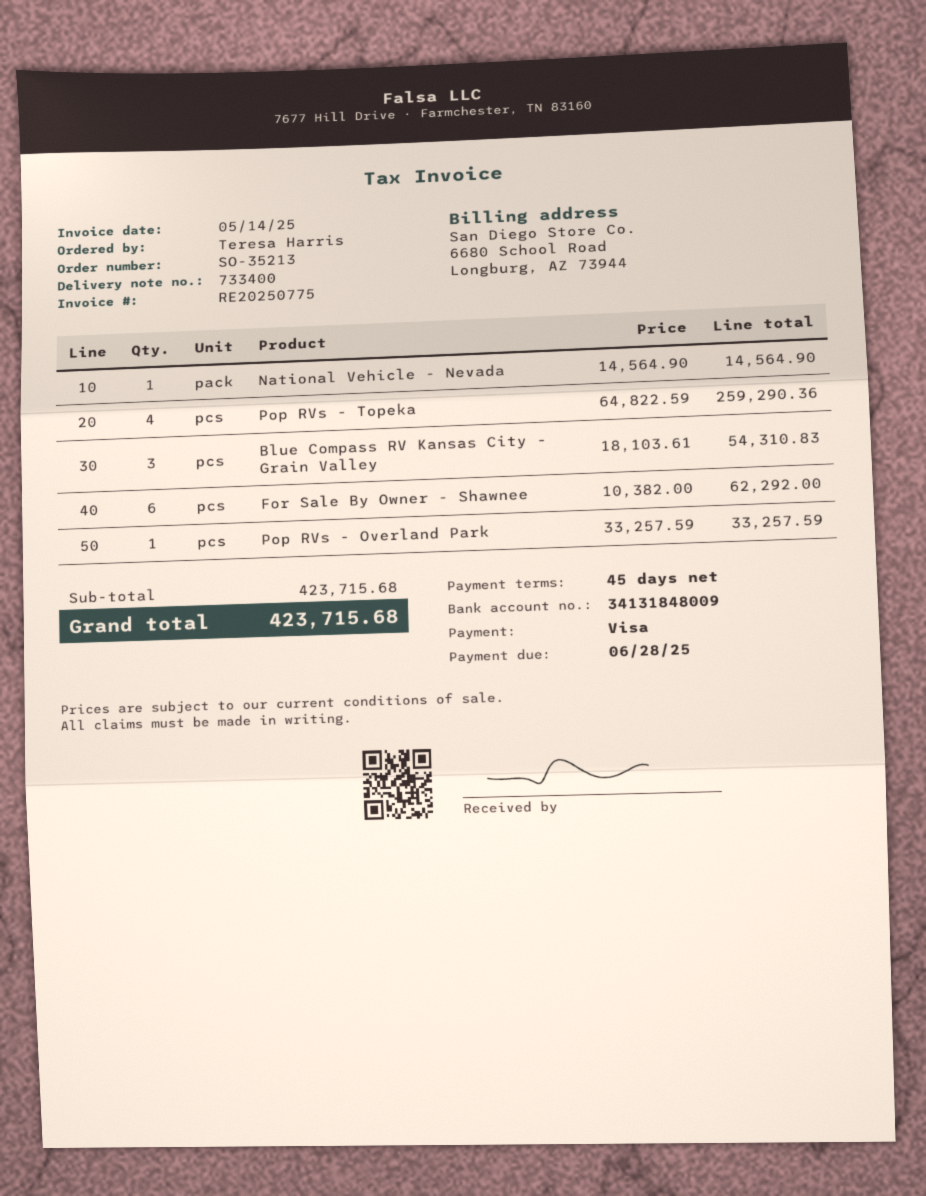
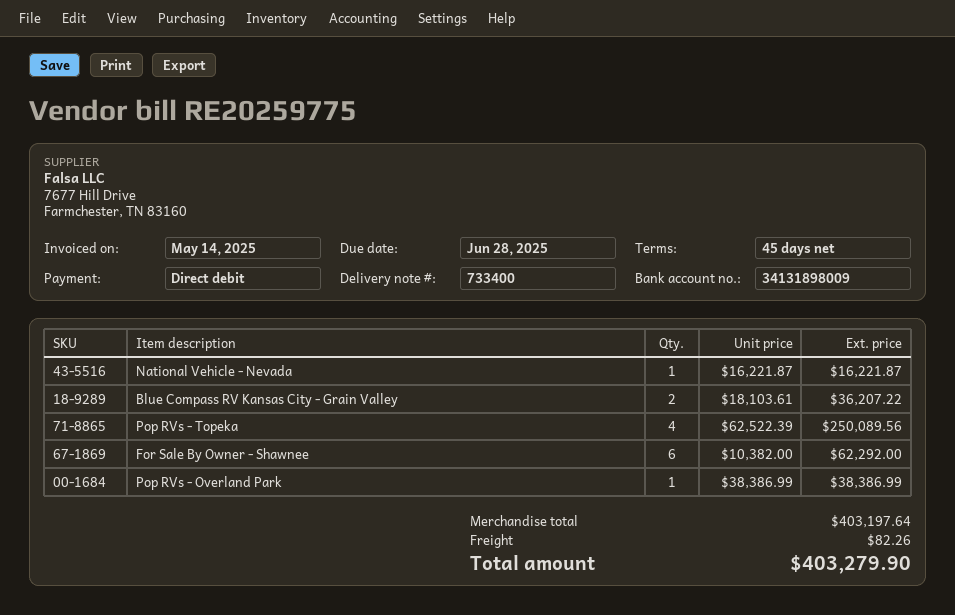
invoice number: RE20250775 -> RE20259775
payment method: Visa -> direct debit
bank account: 34131848009 -> 34131898009
National Vehicle - Nevada: 1 x 14564.90 = 14564.90 -> 1 x 16221.87 = 16221.87
Pop RVs - Topeka: 4 x 64822.59 = 259290.36 -> 4 x 62522.39 = 250089.56
Blue Compass RV Kansas City - Grain Valley: 3 x 18103.61 = 54310.83 -> 2 x 18103.61 = 36207.22
Pop RVs - Overland Park: 1 x 33257.59 = 33257.59 -> 1 x 38386.99 = 38386.99
subtotal: 423715.68 -> 403197.64
shipping: none -> 82.26
total: 423715.68 -> 403279.90

